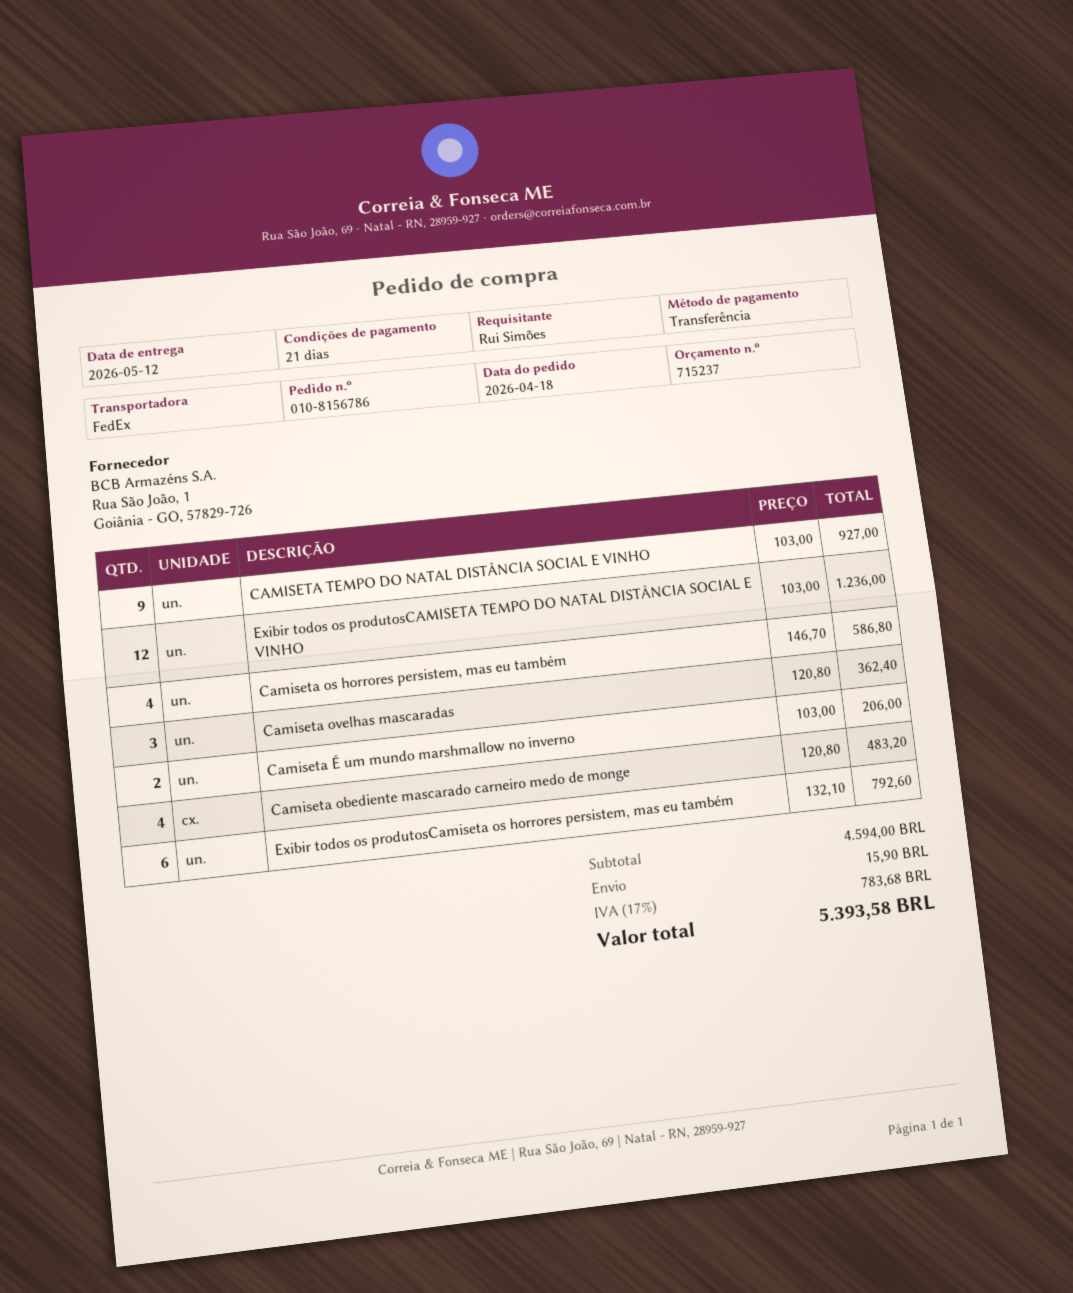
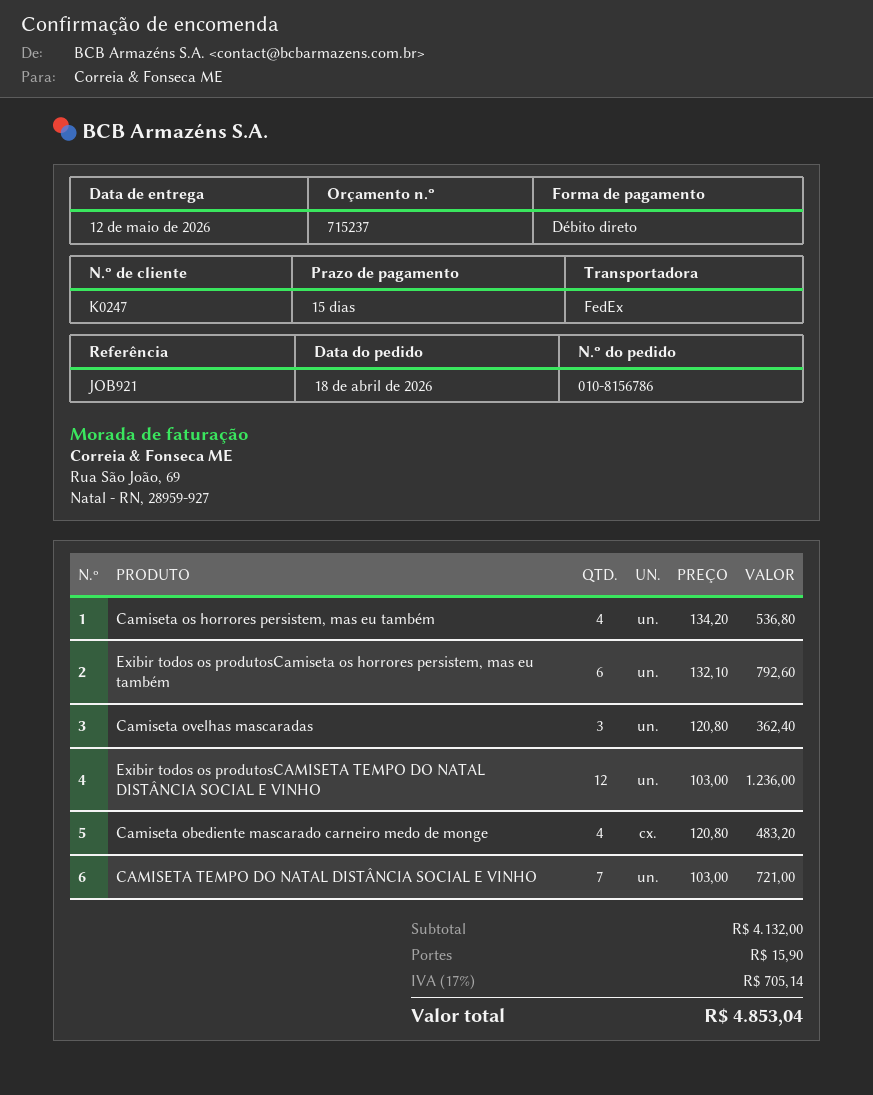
payment terms: 21 days -> 15 days
payment method: bank transfer -> direct debit
CAMISETA TEMPO DO NATAL DISTÂNCIA SOCIAL E VINHO: 9 x 103.00 = 927.00 -> 7 x 103.00 = 721.00
Camiseta os horrores persistem, mas eu também: 4 x 146.70 = 586.80 -> 4 x 134.20 = 536.80
Camiseta É um mundo marshmallow no inverno: 2 x 103.00 = 206.00 -> none
subtotal: 4594.00 -> 4132.00
tax: 17% = 783.68 -> 17% = 705.14
total: 5393.58 -> 4853.04

